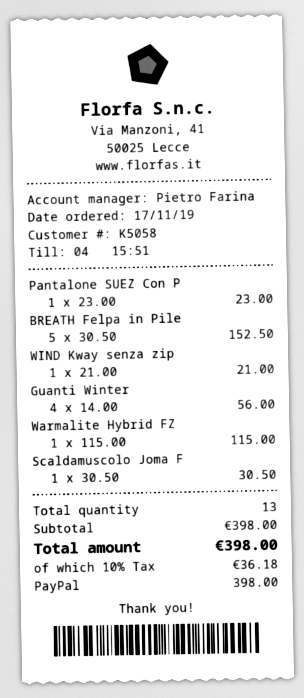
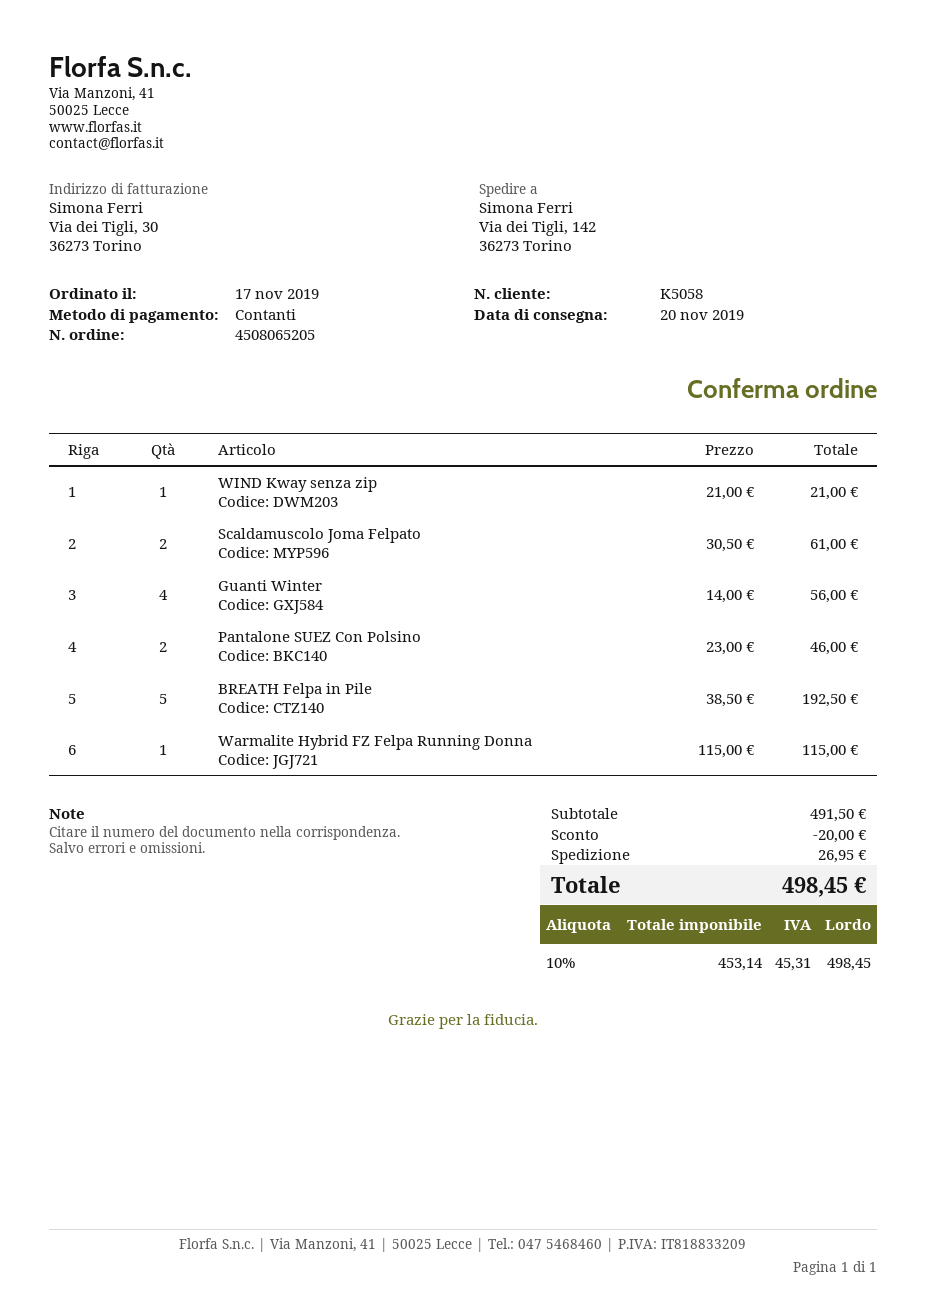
payment method: PayPal -> cash
Pantalone SUEZ Con P: 1 x 23.00 = 23.00 -> 2 x 23.00 = 46.00
BREATH Felpa in Pile: 5 x 30.50 = 152.50 -> 5 x 38.50 = 192.50
Scaldamuscolo Joma F: 1 x 30.50 = 30.50 -> 2 x 30.50 = 61.00
subtotal: 398.00 -> 491.50
discount: none -> 20.00
shipping: none -> 26.95
tax: 10% = 36.18 -> 10% = 45.31
total: 398.00 -> 498.45

